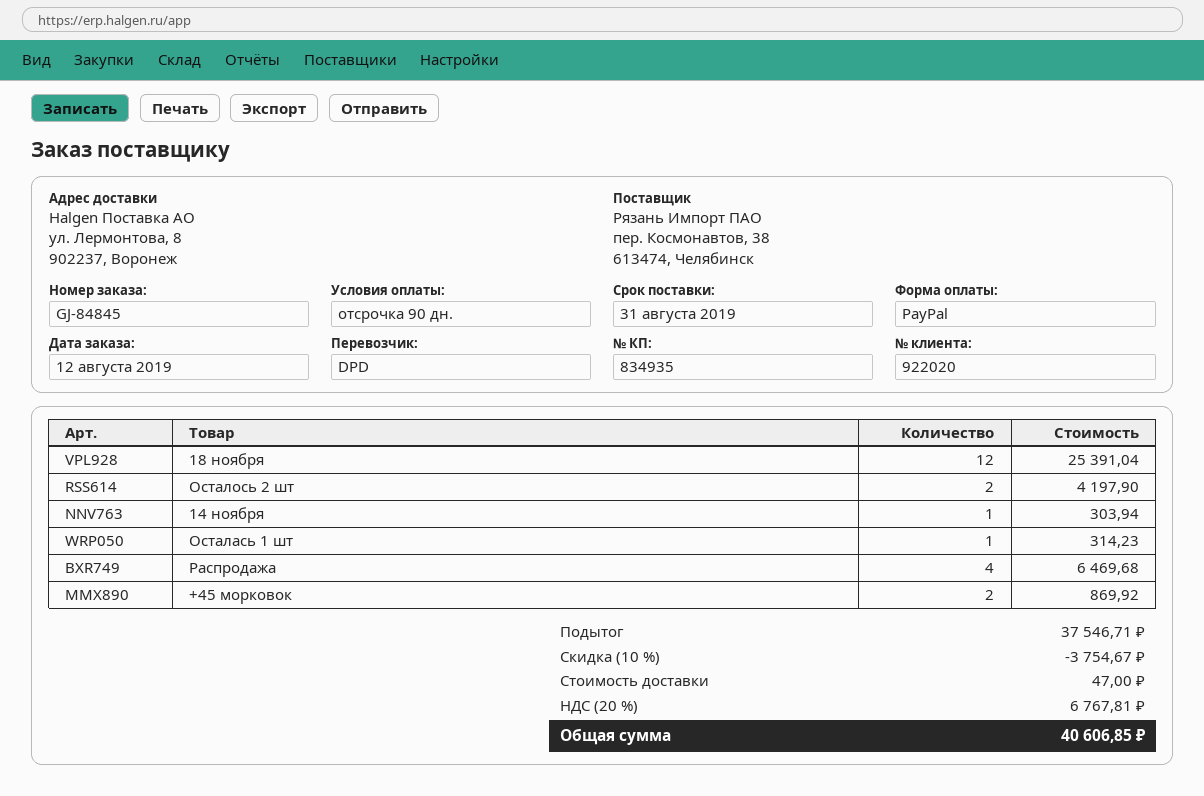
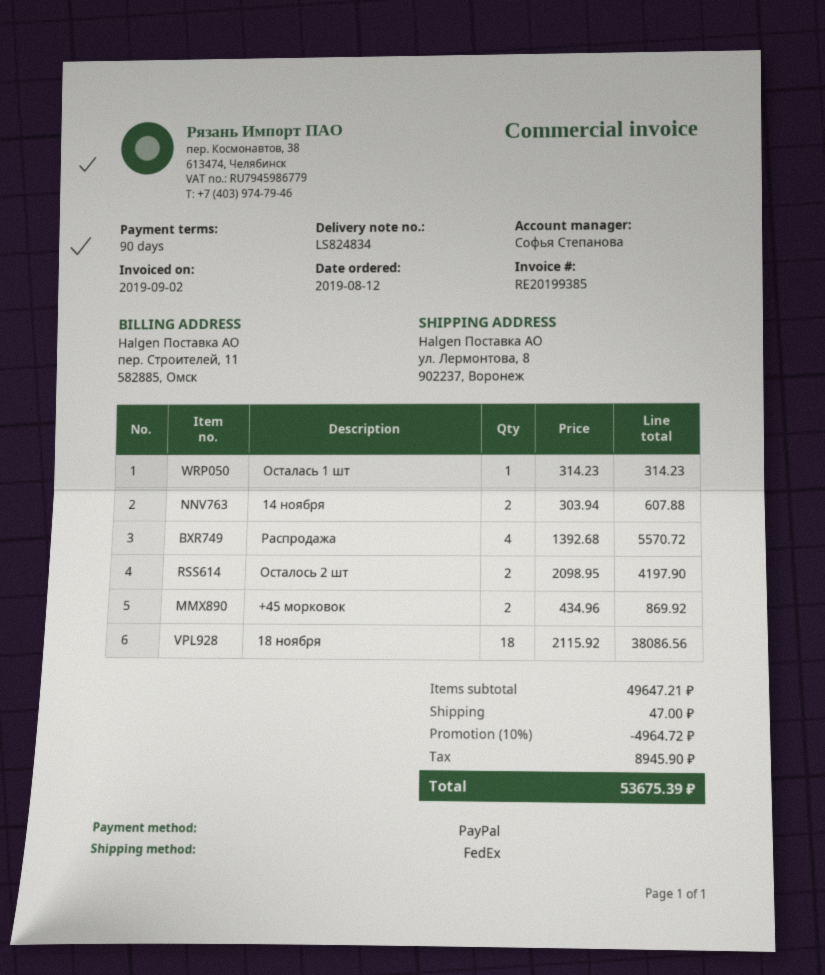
shipping method: DPD -> FedEx
18 ноября: 12 for 25391.04 -> 18 for 38086.56
14 ноября: 1 for 303.94 -> 2 for 607.88
Распродажа: 4 for 6469.68 -> 4 for 5570.72
subtotal: 37546.71 -> 49647.21
discount: 10% = 3754.67 -> 10% = 4964.72
tax: 6767.81 -> 8945.90
total: 40606.85 -> 53675.39

